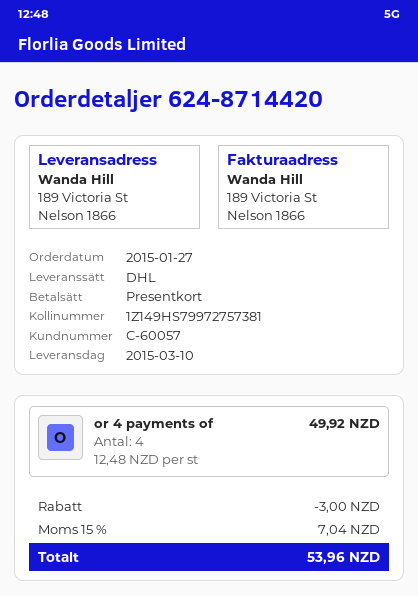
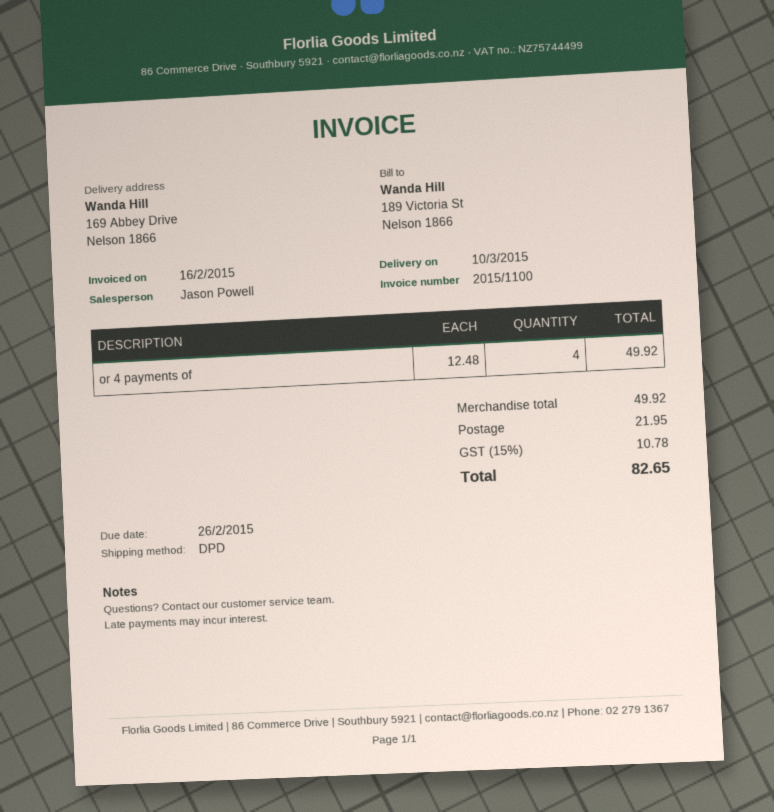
shipping method: DHL -> DPD
ship to: 189 Victoria St, Nelson 1866 -> 169 Abbey Drive, Nelson 1866
discount: 3.00 -> none
shipping: none -> 21.95
tax: 15% = 7.04 -> 15% = 10.78
total: 53.96 -> 82.65

